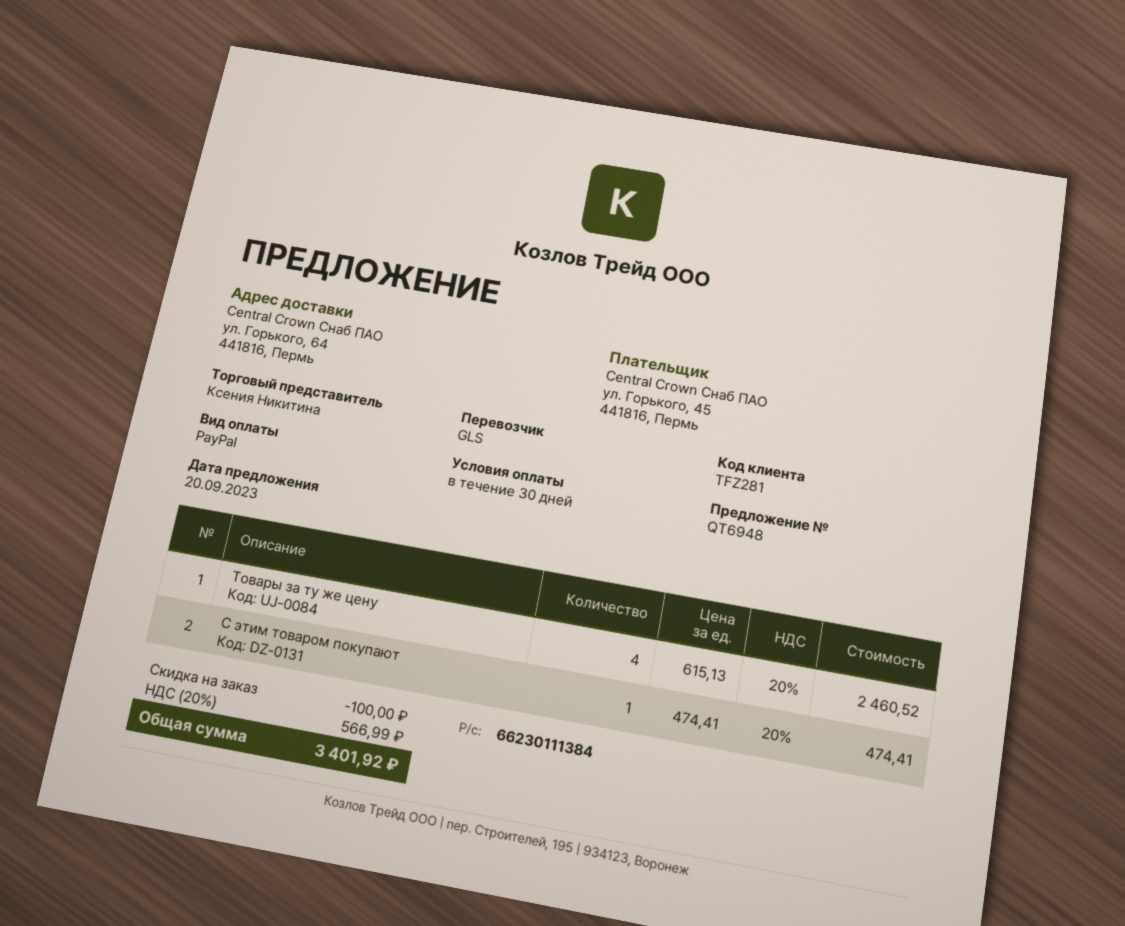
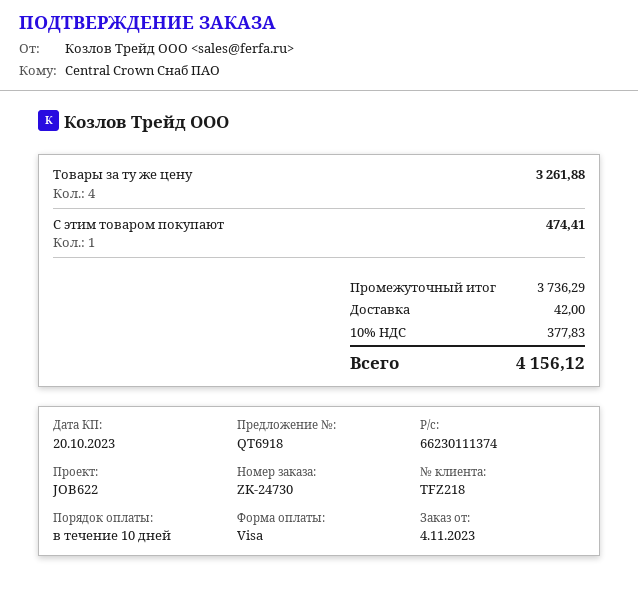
quote number: QT6948 -> QT6918
quote date: 2023-09-20 -> 2023-10-20
payment terms: 30 days -> 10 days
customer number: TFZ281 -> TFZ218
payment method: PayPal -> Visa
bank account: 66230111384 -> 66230111374
Товары за ту же цену: 4 for 2460.52 -> 4 for 3261.88
discount: 100.00 -> none
shipping: none -> 42.00
tax: 20% = 566.99 -> 10% = 377.83
total: 3401.92 -> 4156.12

